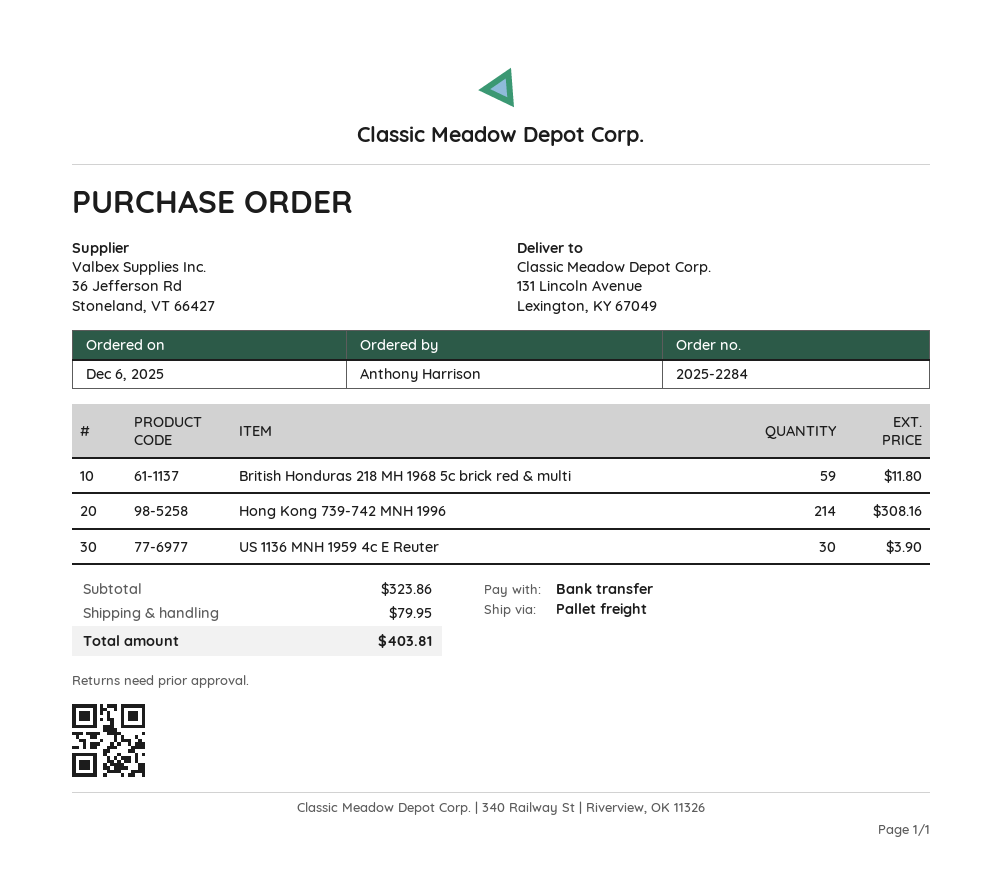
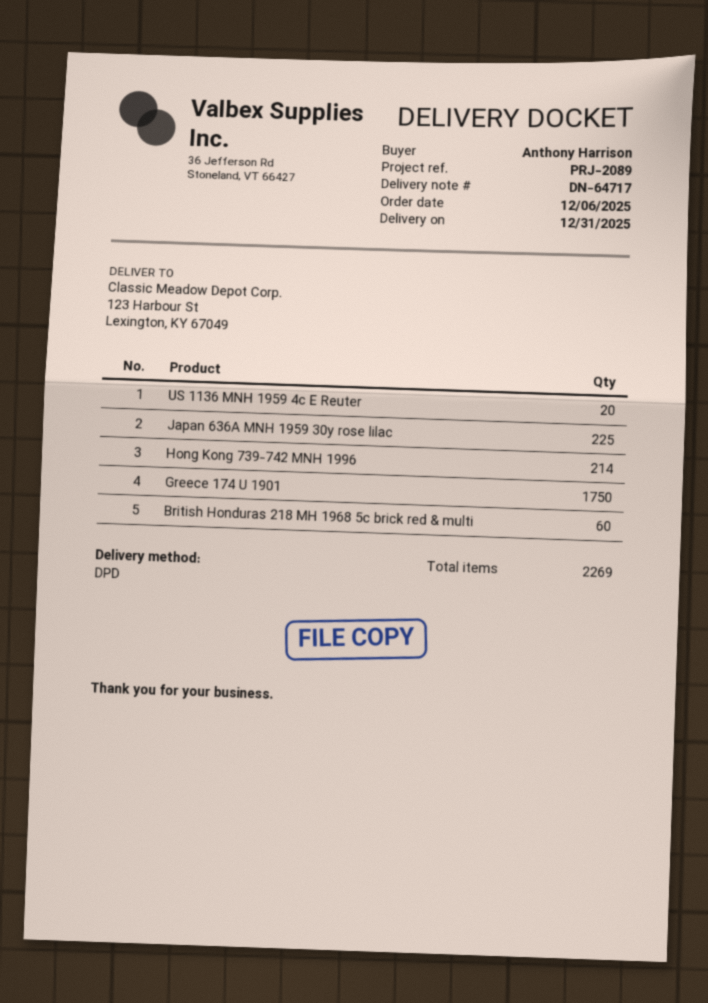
shipping method: pallet freight -> DPD
ship to: 131 Lincoln Avenue, Lexington, KY 67049 -> 123 Harbour St, Lexington, KY 67049
British Honduras 218 MH 1968 5c brick red & multi: 59 -> 60
US 1136 MNH 1959 4c E Reuter: 30 -> 20
Japan 636A MNH 1959 30y rose lilac: none -> 225
Greece 174 U 1901: none -> 1750

